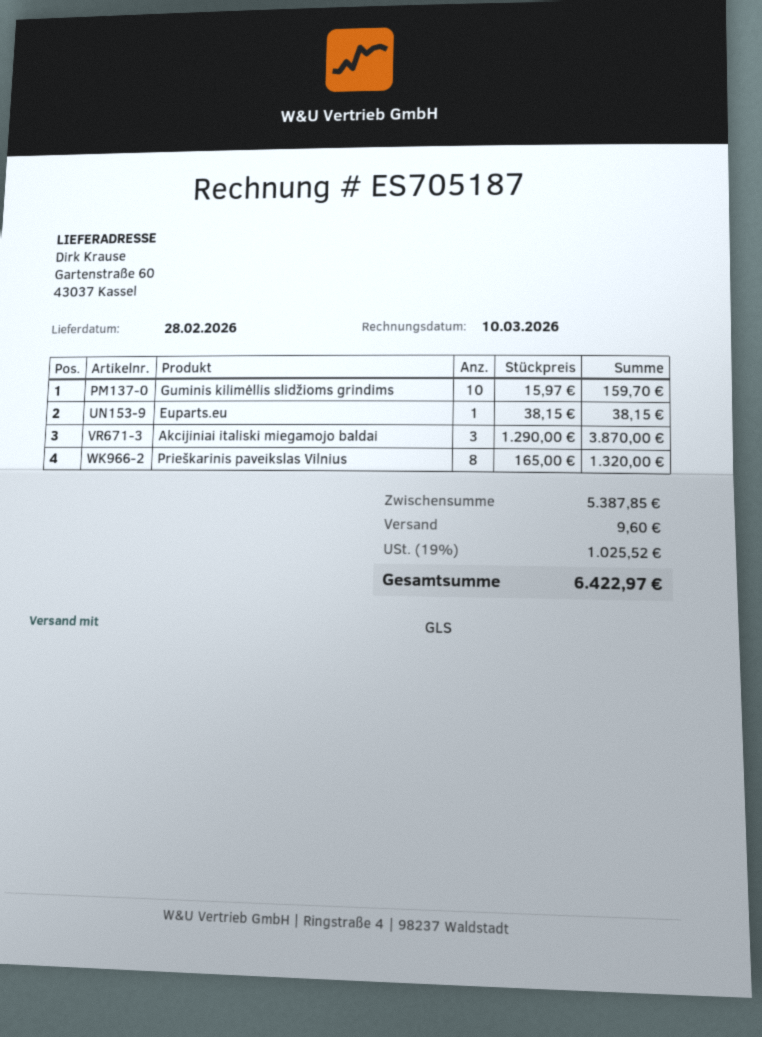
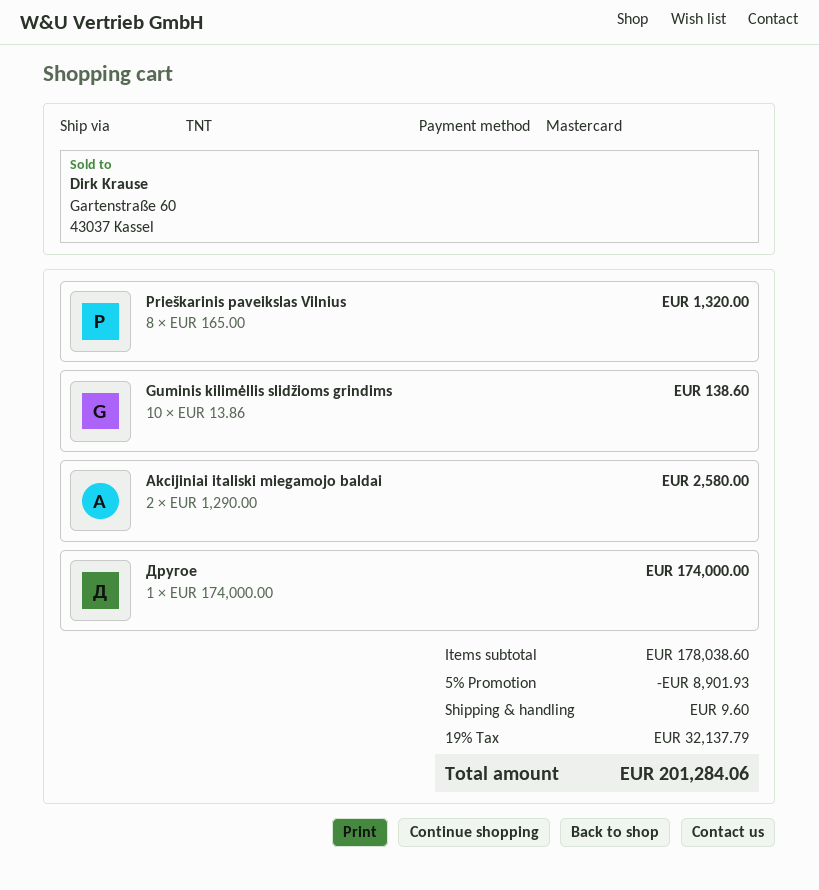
shipping method: GLS -> TNT
Guminis kilimėllis slidžioms grindims: 10 x 15.97 = 159.70 -> 10 x 13.86 = 138.60
Euparts.eu: 1 x 38.15 = 38.15 -> none
Akcijiniai italiski miegamojo baldai: 3 x 1290.00 = 3870.00 -> 2 x 1290.00 = 2580.00
Другое: none -> 1 x 174000.00 = 174000.00
subtotal: 5387.85 -> 178038.60
discount: none -> 5% = 8901.93
tax: 19% = 1025.52 -> 19% = 32137.79
total: 6422.97 -> 201284.06

